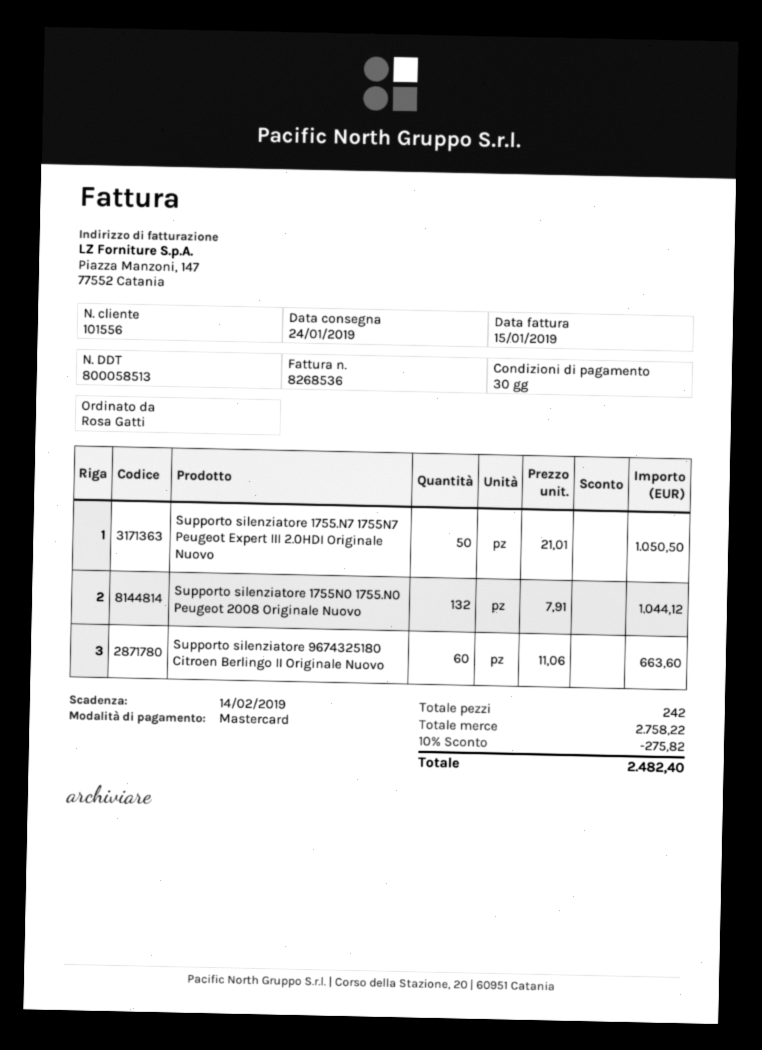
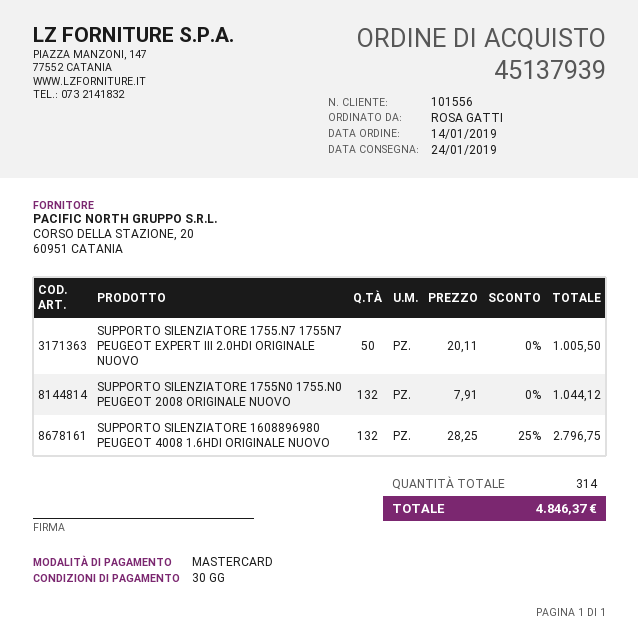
Supporto silenziatore 1755.N7 1755N7 Peugeot Expert III 2.0HDI Originale Nuovo: 50 x 21.01 = 1050.50 -> 50 x 20.11 = 1005.50
Supporto silenziatore 9674325180 Citroen Berlingo II Originale Nuovo: 60 x 11.06 = 663.60 -> none
SUPPORTO SILENZIATORE 1608896980 PEUGEOT 4008 1.6HDI ORIGINALE NUOVO: none -> 132 x 28.25 - 25% = 2796.75
total quantity: 242 -> 314
discount: 10% = 275.82 -> none
total: 2482.40 -> 4846.37

